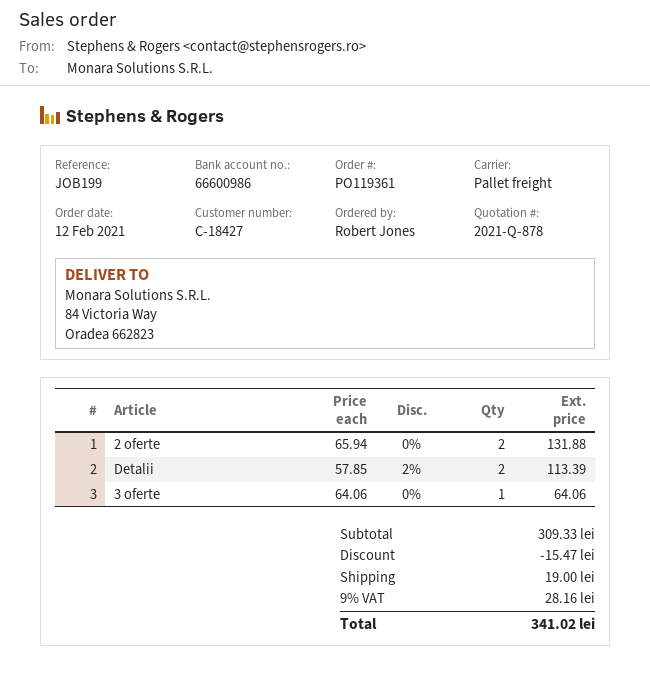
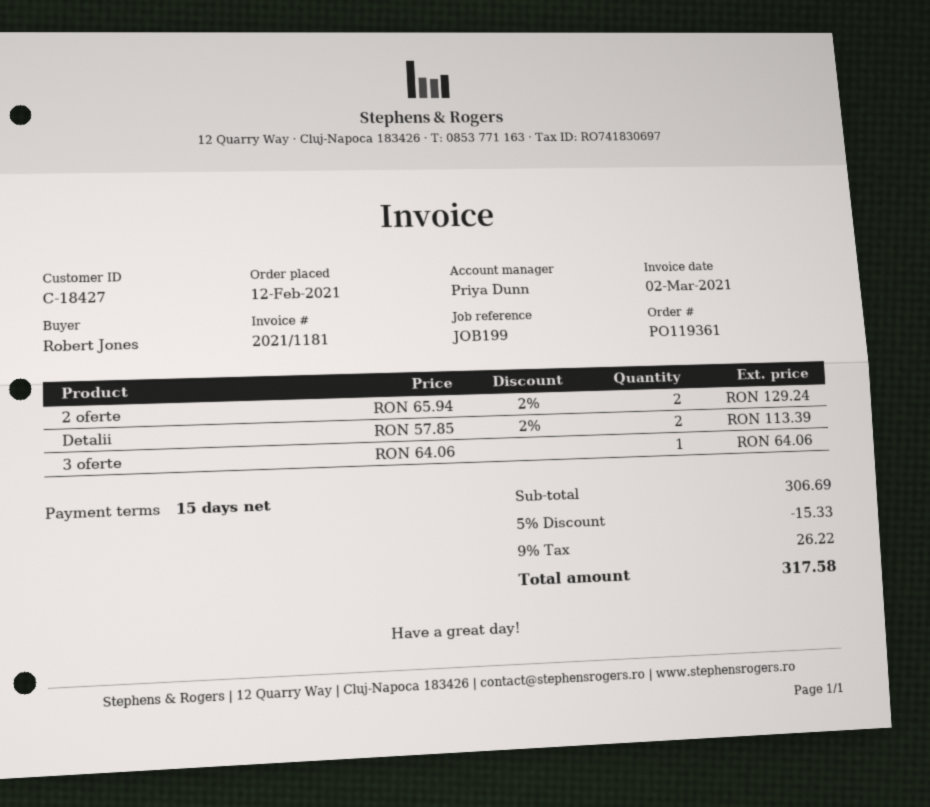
2 oferte: 2 x 65.94 = 131.88 -> 2 x 65.94 - 2% = 129.24
subtotal: 309.33 -> 306.69
discount: 15.47 -> 15.33
shipping: 19.00 -> none
tax: 9% = 28.16 -> 9% = 26.22
total: 341.02 -> 317.58

